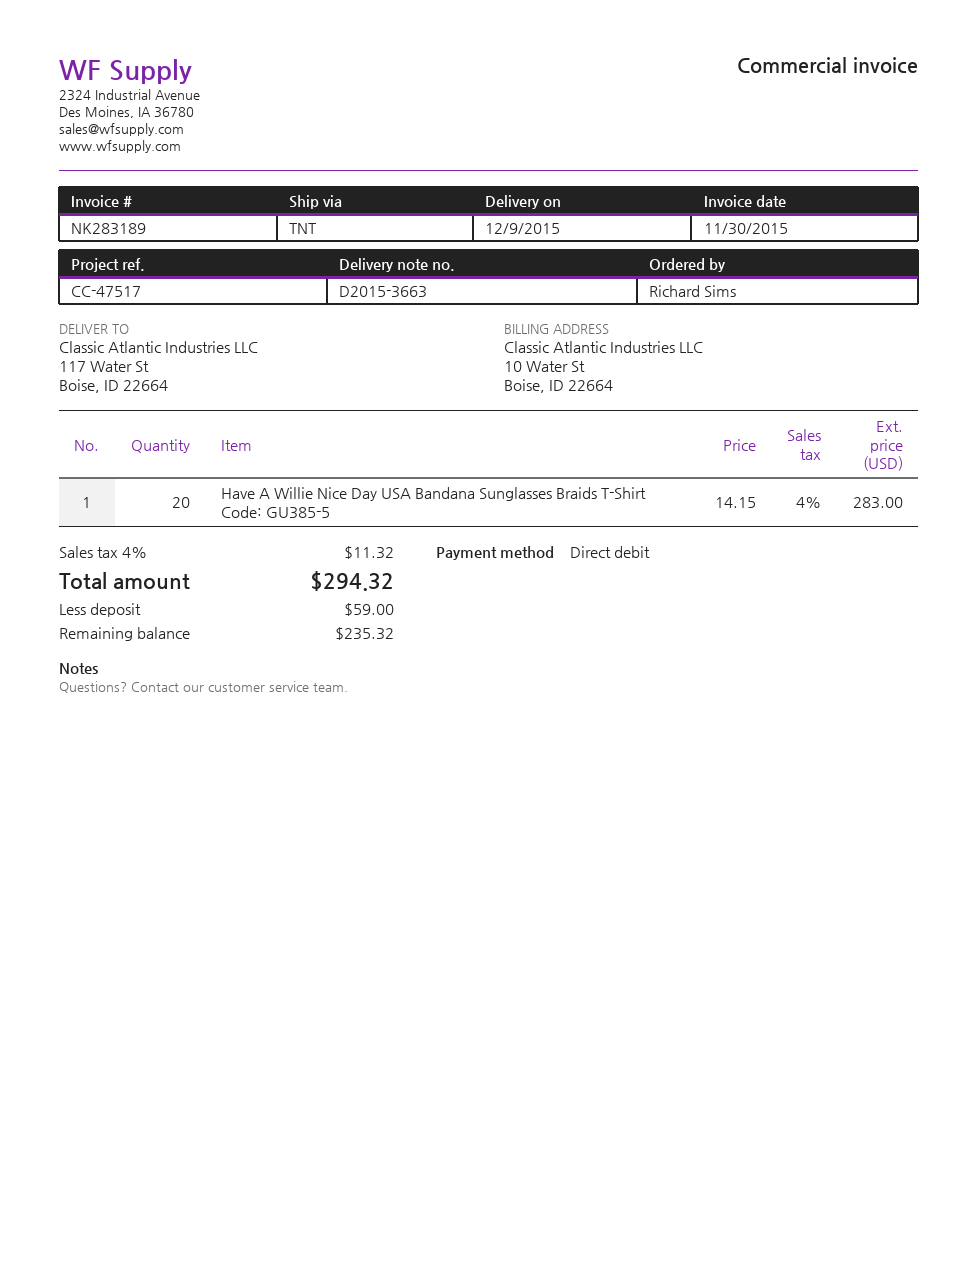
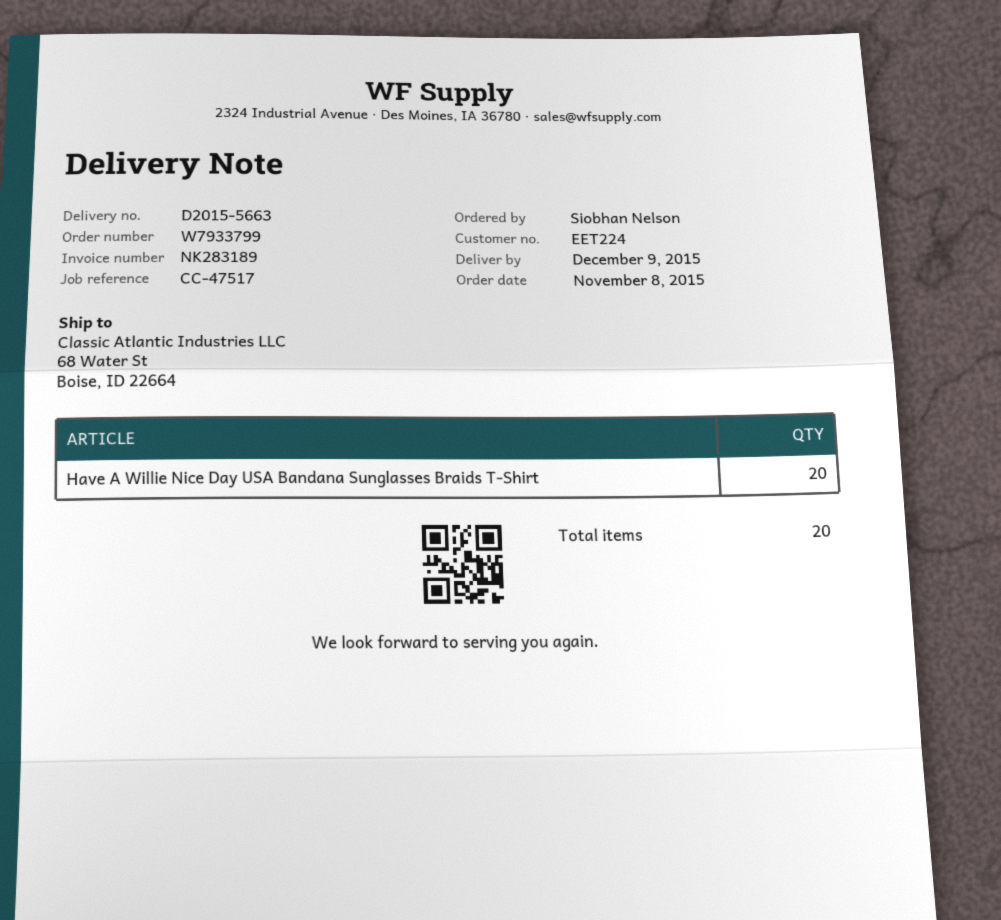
delivery note number: D2015-3663 -> D2015-5663
ordered by: Richard Sims -> Siobhan Nelson
ship to: 117 Water St, Boise, ID 22664 -> 68 Water St, Boise, ID 22664

